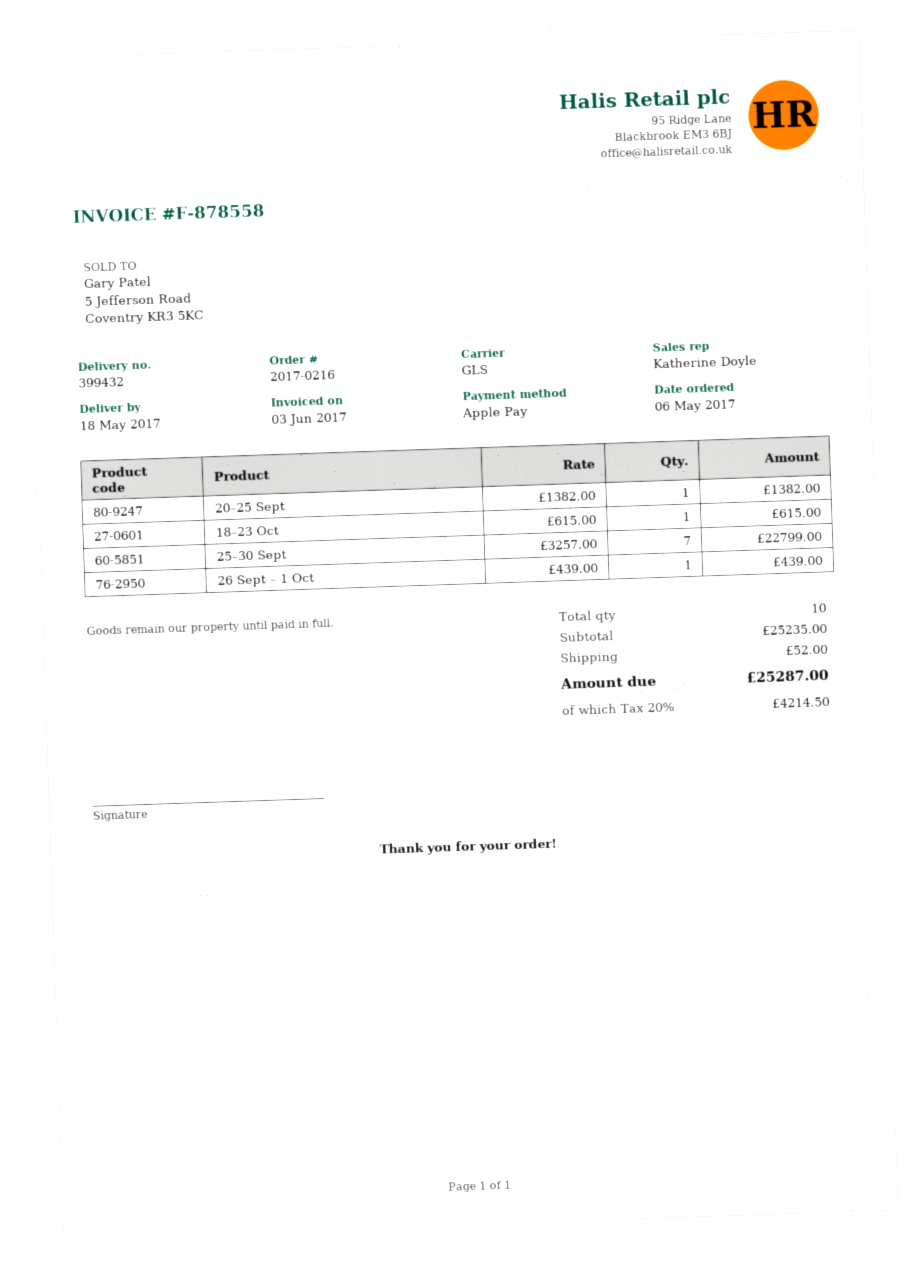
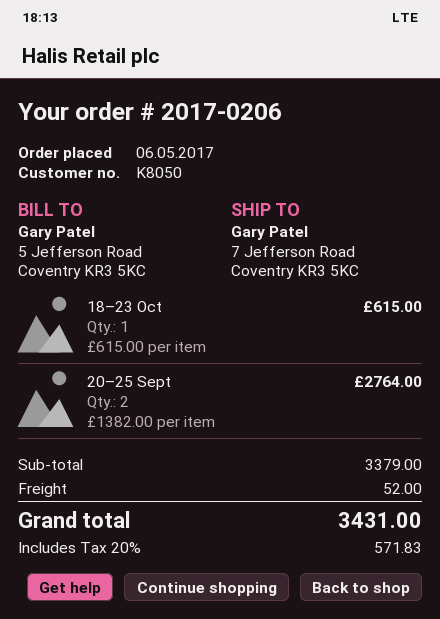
order number: 2017-0216 -> 2017-0206
20–25 Sept: 1 x 1382.00 = 1382.00 -> 2 x 1382.00 = 2764.00
25–30 Sept: 7 x 3257.00 = 22799.00 -> none
26 Sept – 1 Oct: 1 x 439.00 = 439.00 -> none
subtotal: 25235.00 -> 3379.00
tax: 20% = 4214.50 -> 20% = 571.83
total: 25287.00 -> 3431.00

